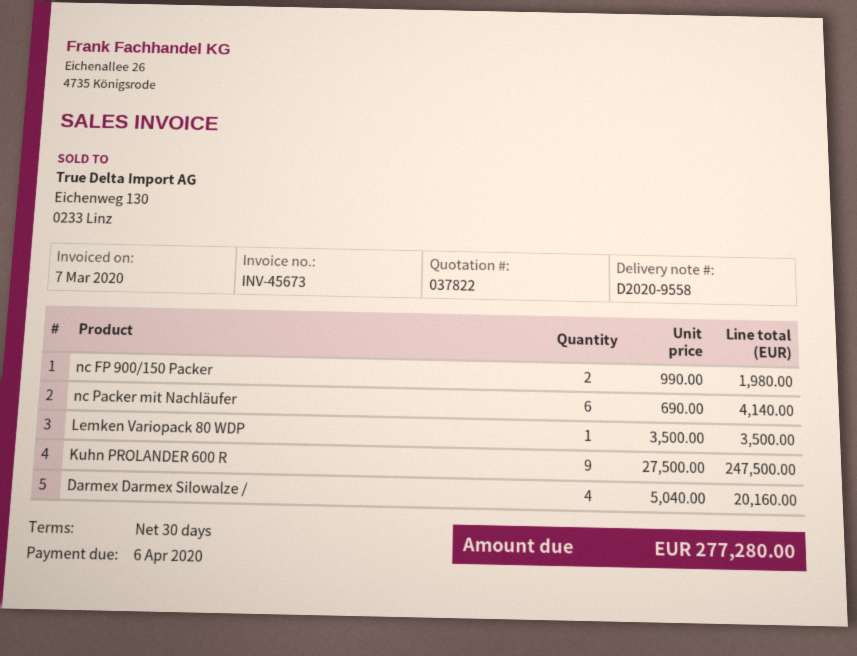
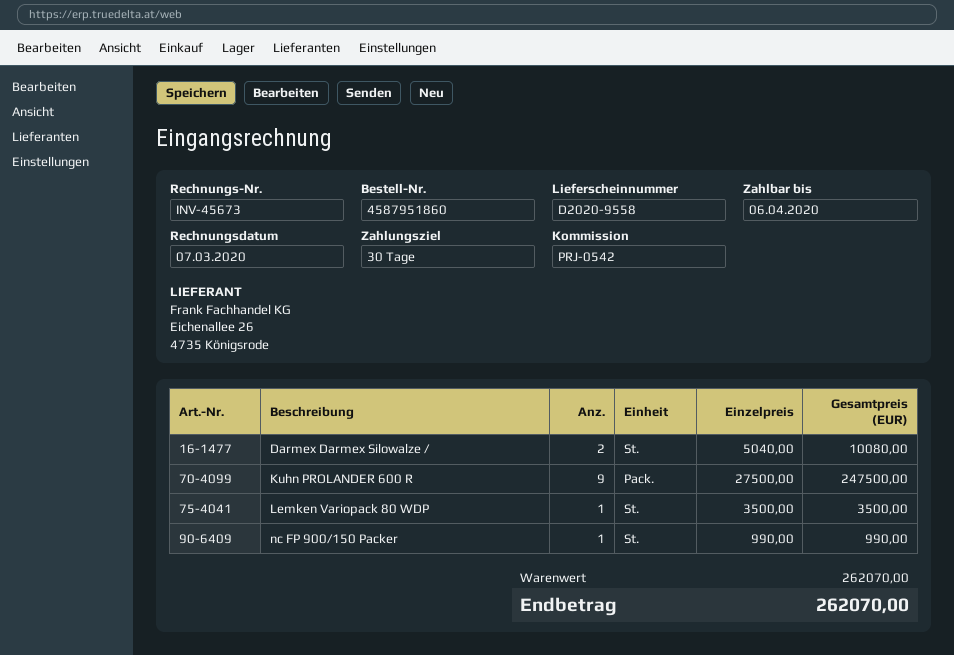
nc FP 900/150 Packer: 2 x 990.00 = 1980.00 -> 1 x 990.00 = 990.00
nc Packer mit Nachläufer: 6 x 690.00 = 4140.00 -> none
Darmex Darmex Silowalze /: 4 x 5040.00 = 20160.00 -> 2 x 5040.00 = 10080.00
total: 277280.00 -> 262070.00

